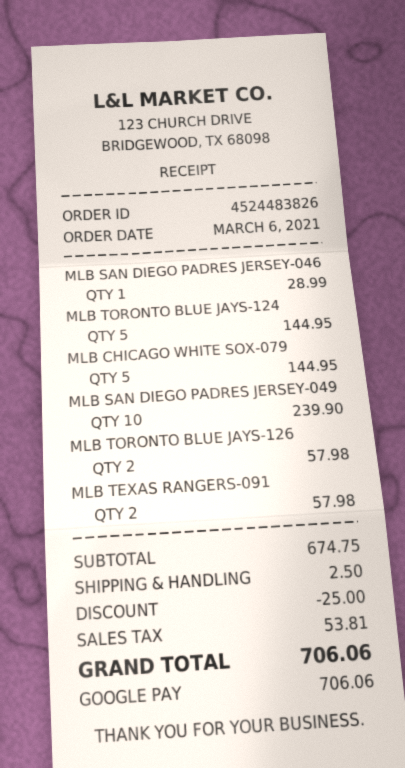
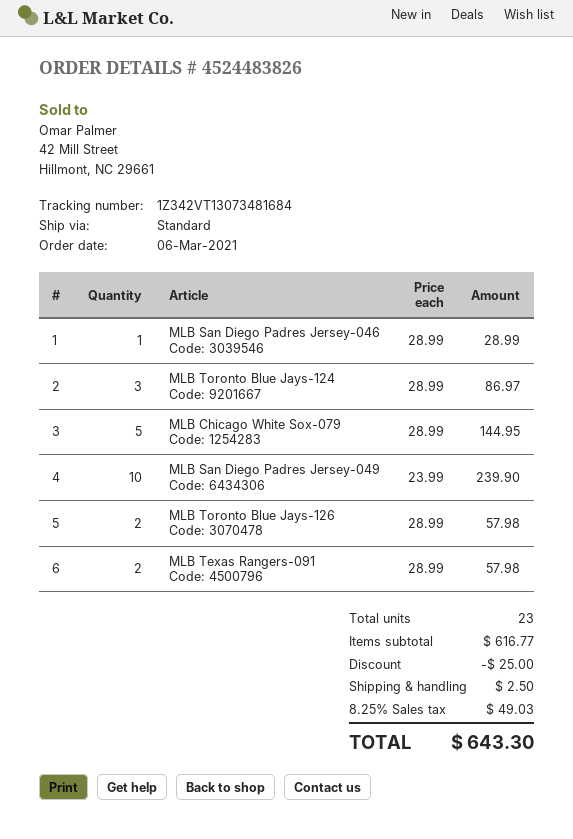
MLB TORONTO BLUE JAYS-124: 5 for 144.95 -> 3 for 86.97
subtotal: 674.75 -> 616.77
tax: 53.81 -> 49.03
total: 706.06 -> 643.30

